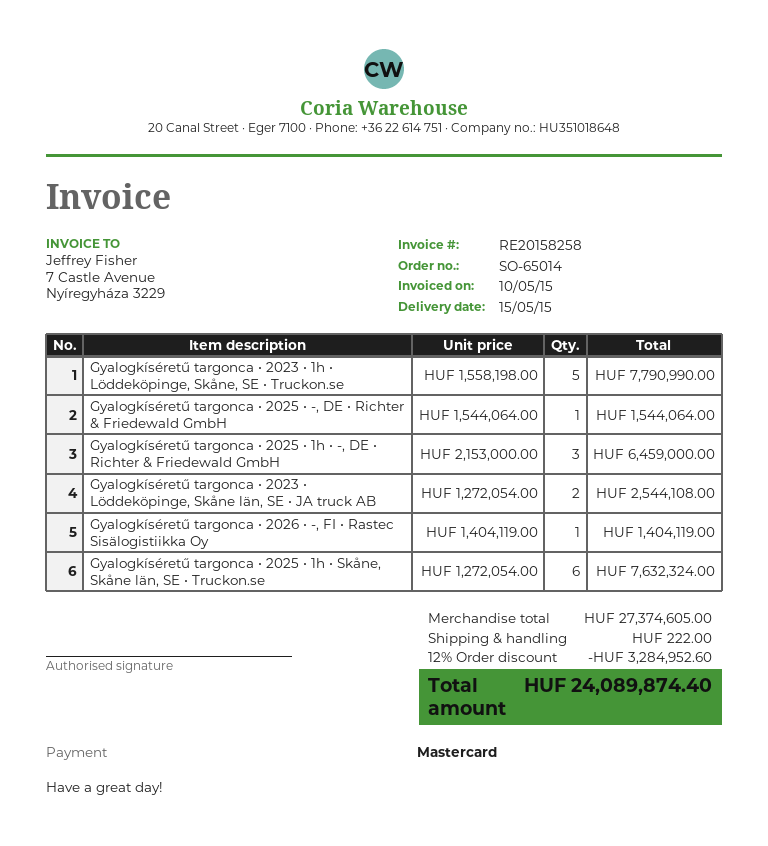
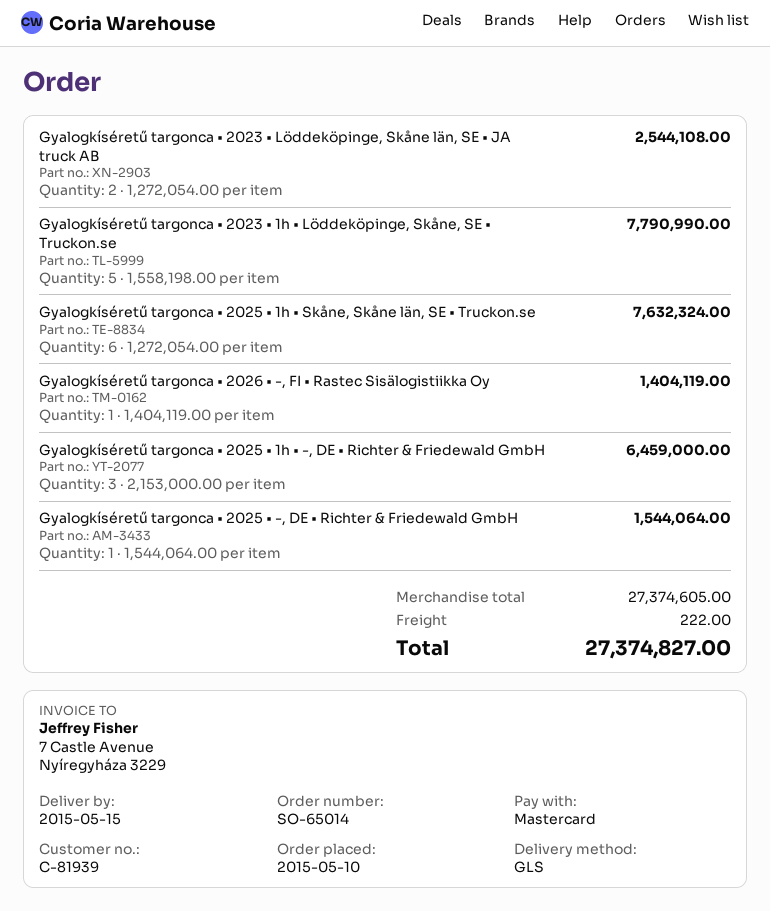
discount: 12% = 3284952.60 -> none
total: 24089874.40 -> 27374827.00

